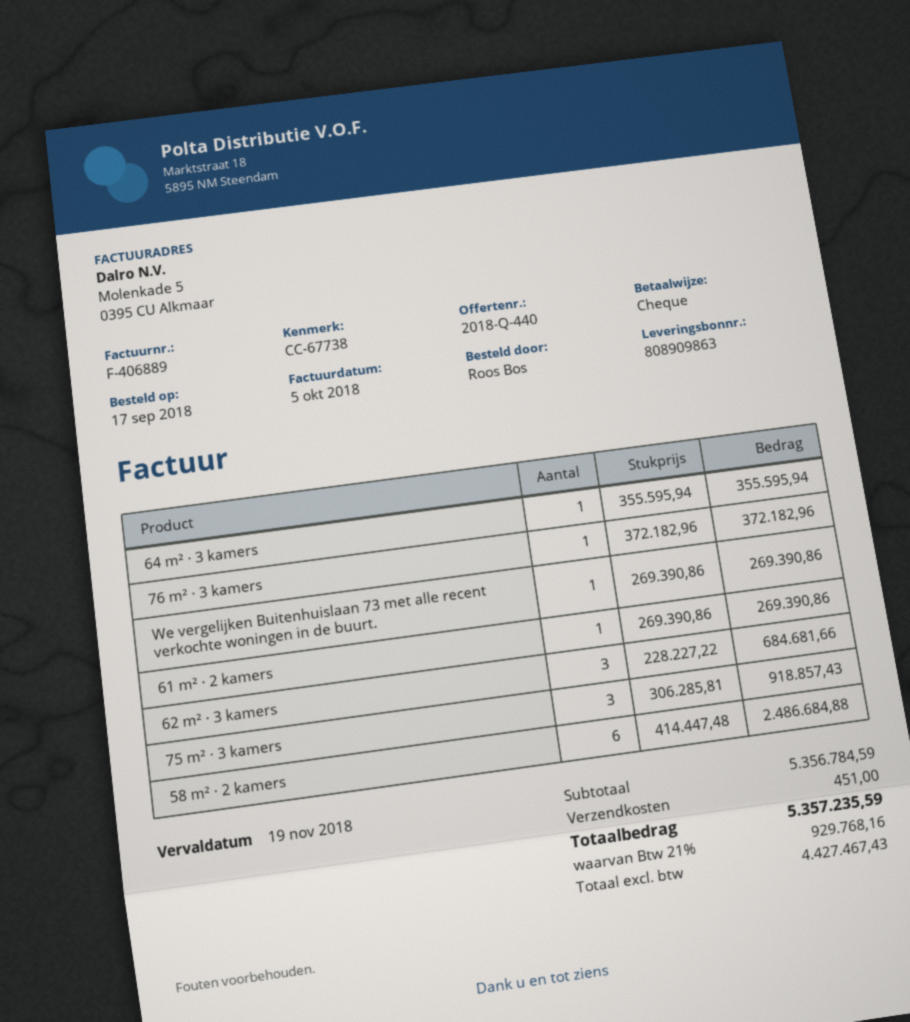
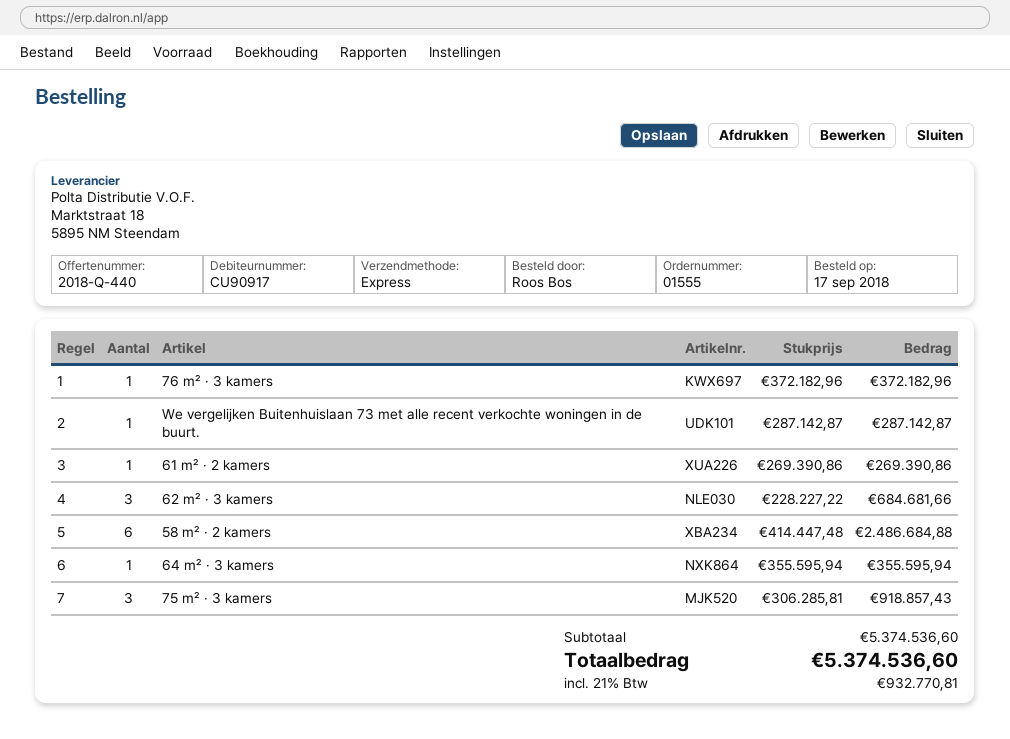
We vergelijken Buitenhuislaan 73 met alle recent verkochte woningen in de buurt.: 1 x 269390.86 = 269390.86 -> 1 x 287142.87 = 287142.87
subtotal: 5356784.59 -> 5374536.60
shipping: 451.00 -> none
tax: 21% = 929768.16 -> 21% = 932770.81
total: 5357235.59 -> 5374536.60

